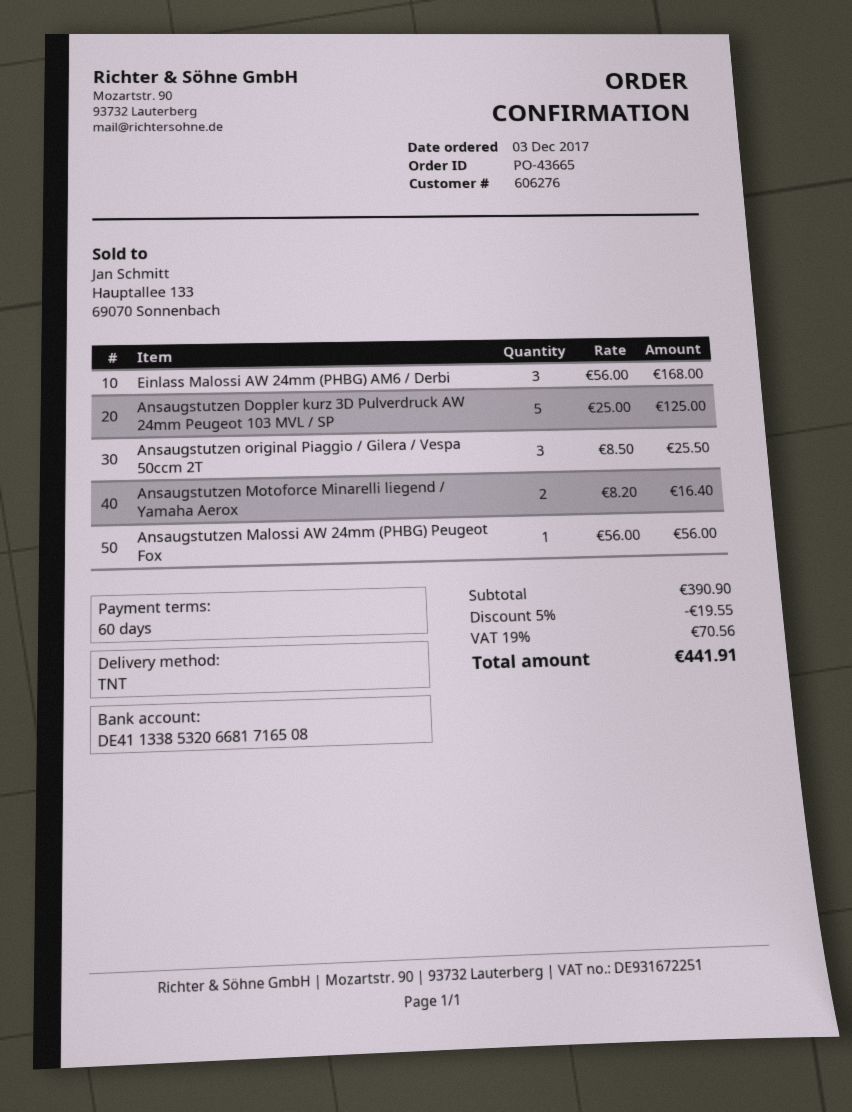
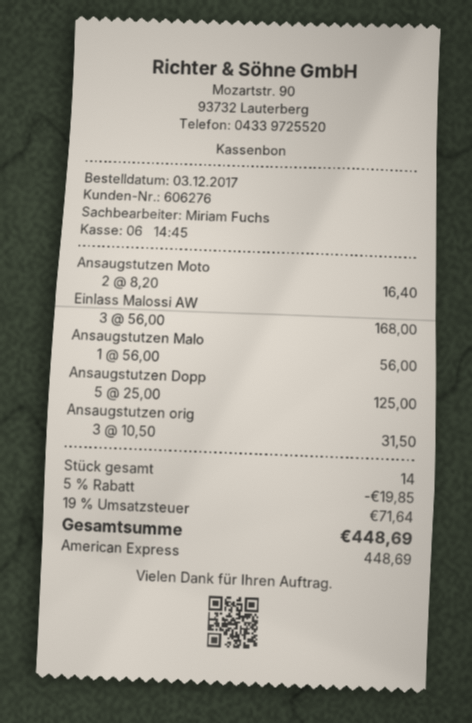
Ansaugstutzen original Piaggio / Gilera / Vespa 50ccm 2T: 3 x 8.50 = 25.50 -> 3 x 10.50 = 31.50
discount: 5% = 19.55 -> 5% = 19.85
tax: 19% = 70.56 -> 19% = 71.64
total: 441.91 -> 448.69

